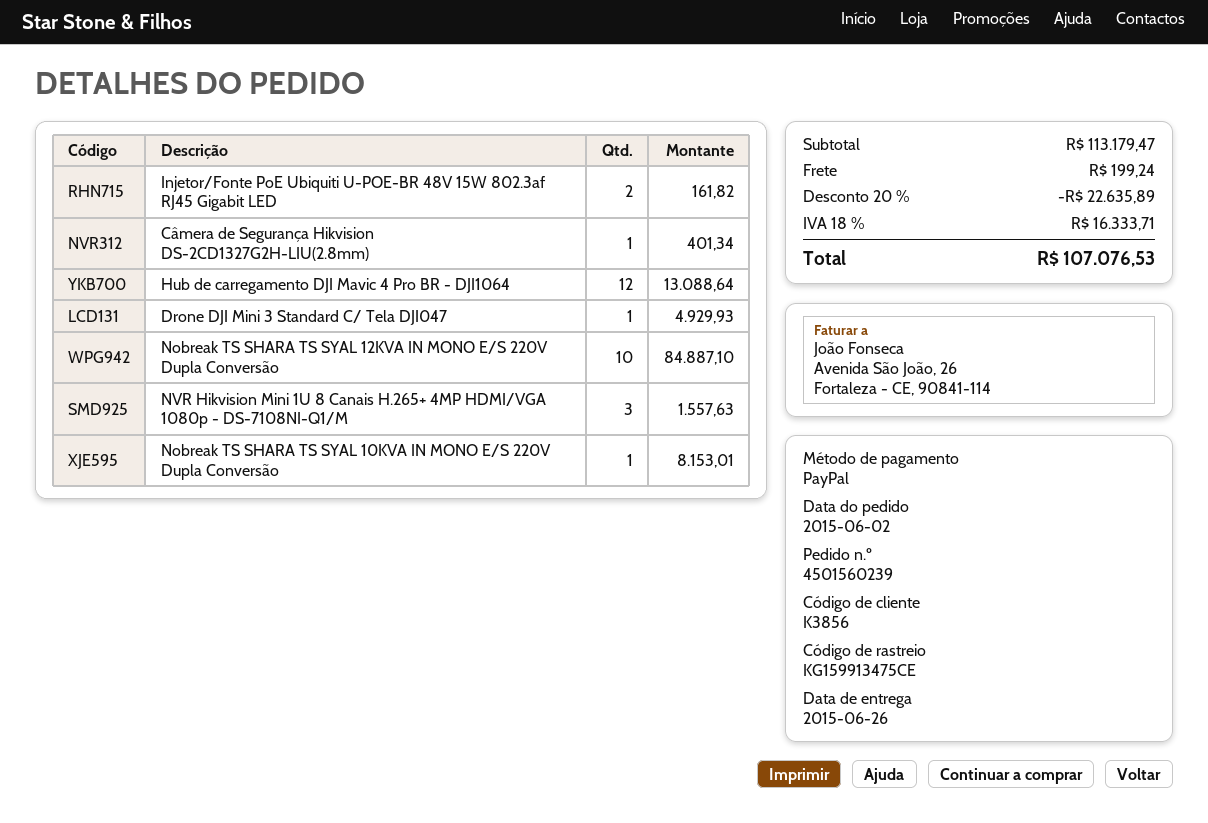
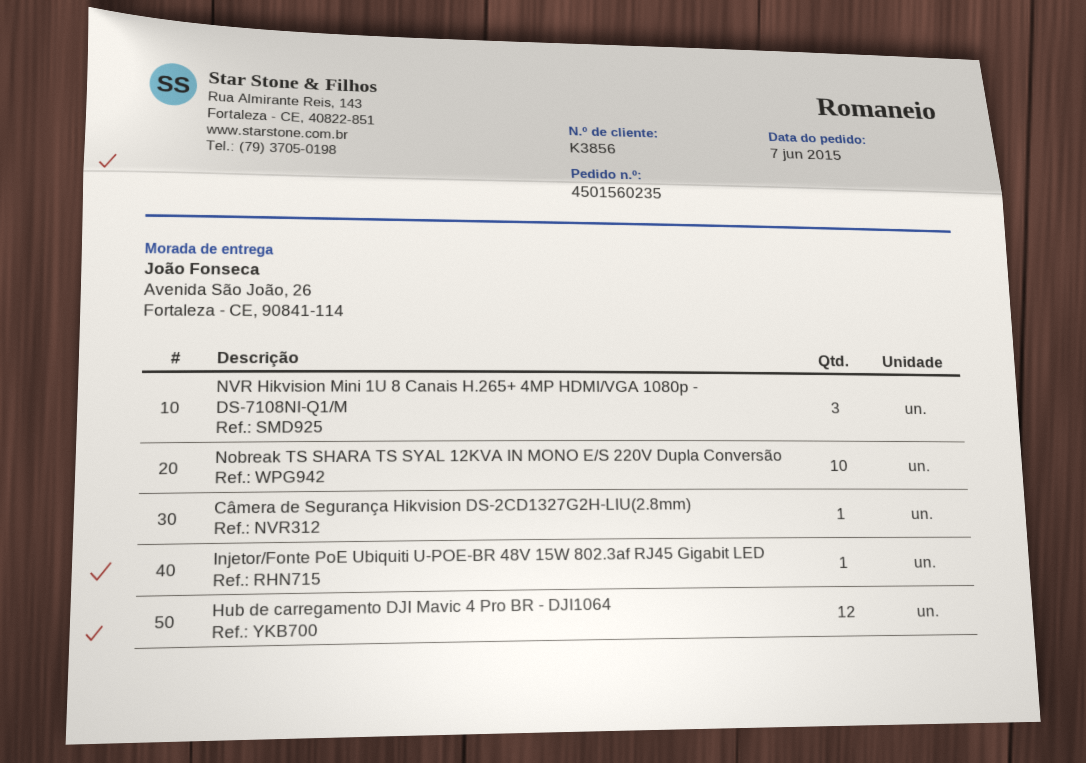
order number: 4501560239 -> 4501560235
order date: 2015-06-02 -> 2015-06-07
Injetor/Fonte PoE Ubiquiti U-POE-BR 48V 15W 802.3af RJ45 Gigabit LED: 2 -> 1
Drone DJI Mini 3 Standard C/ Tela DJI047: 1 -> none
Nobreak TS SHARA TS SYAL 10KVA IN MONO E/S 220V Dupla Conversão: 1 -> none

